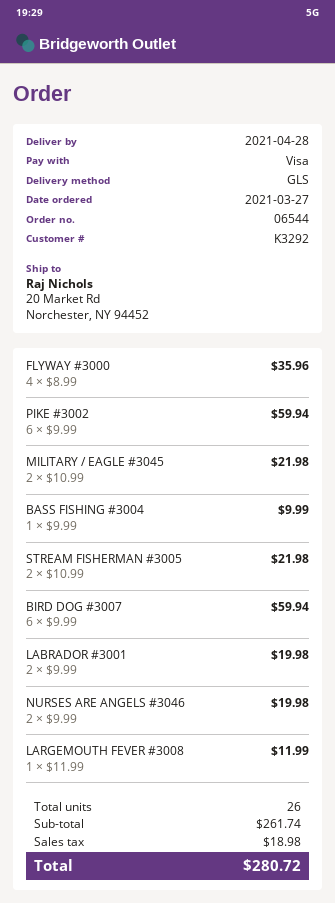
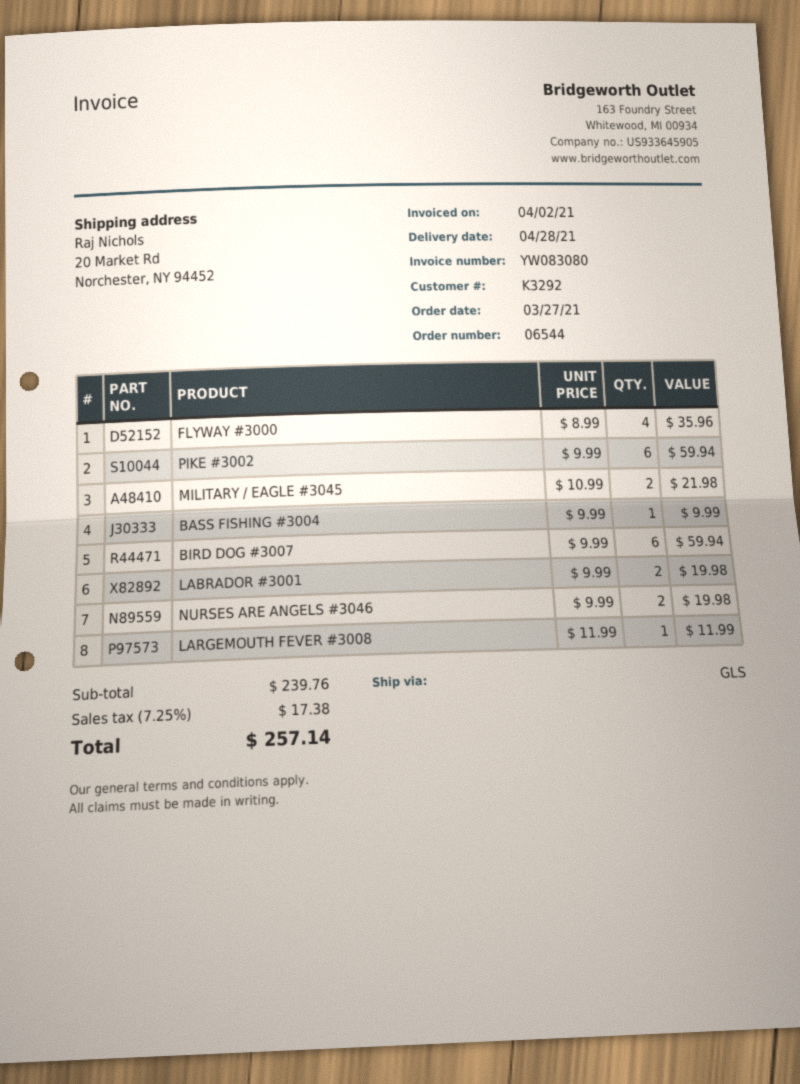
STREAM FISHERMAN #3005: 2 x 10.99 = 21.98 -> none
subtotal: 261.74 -> 239.76
tax: 18.98 -> 17.38
total: 280.72 -> 257.14

